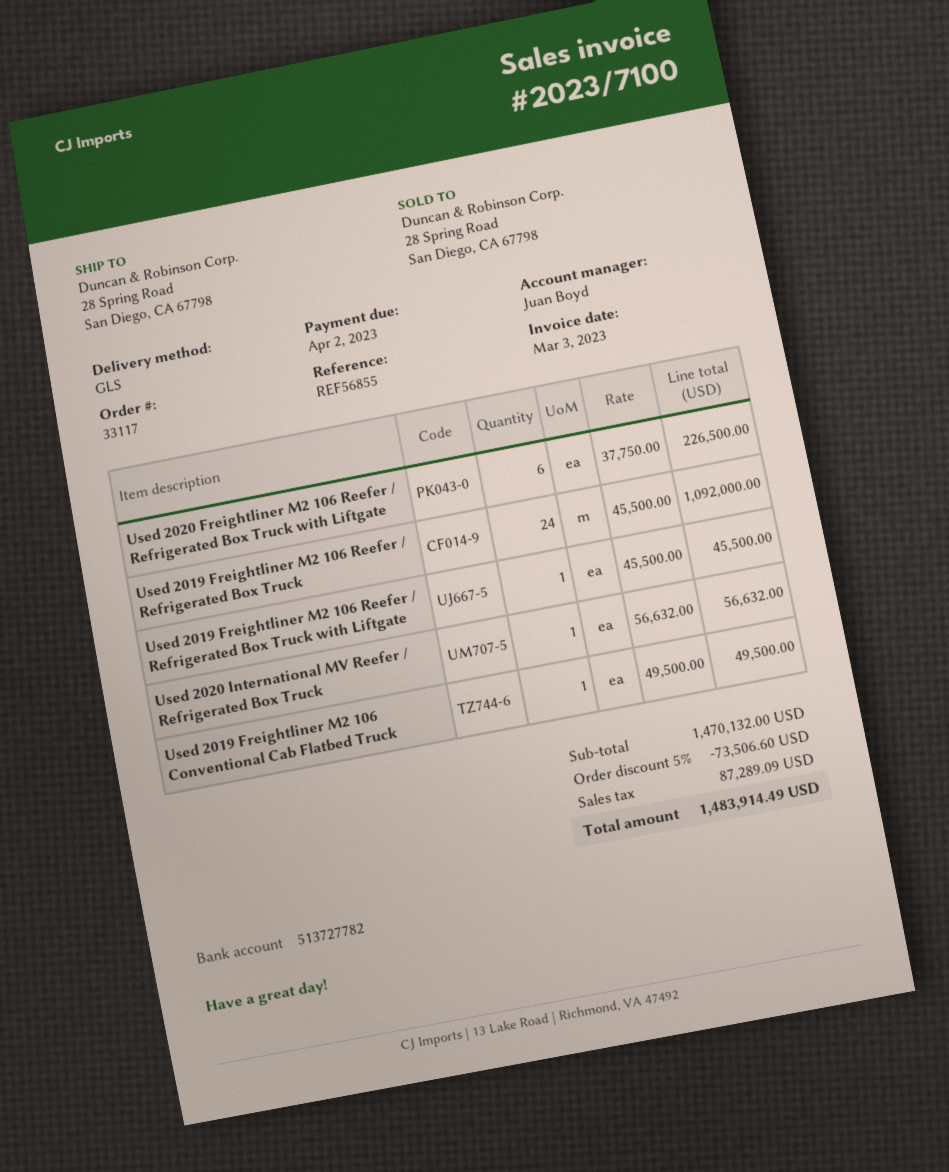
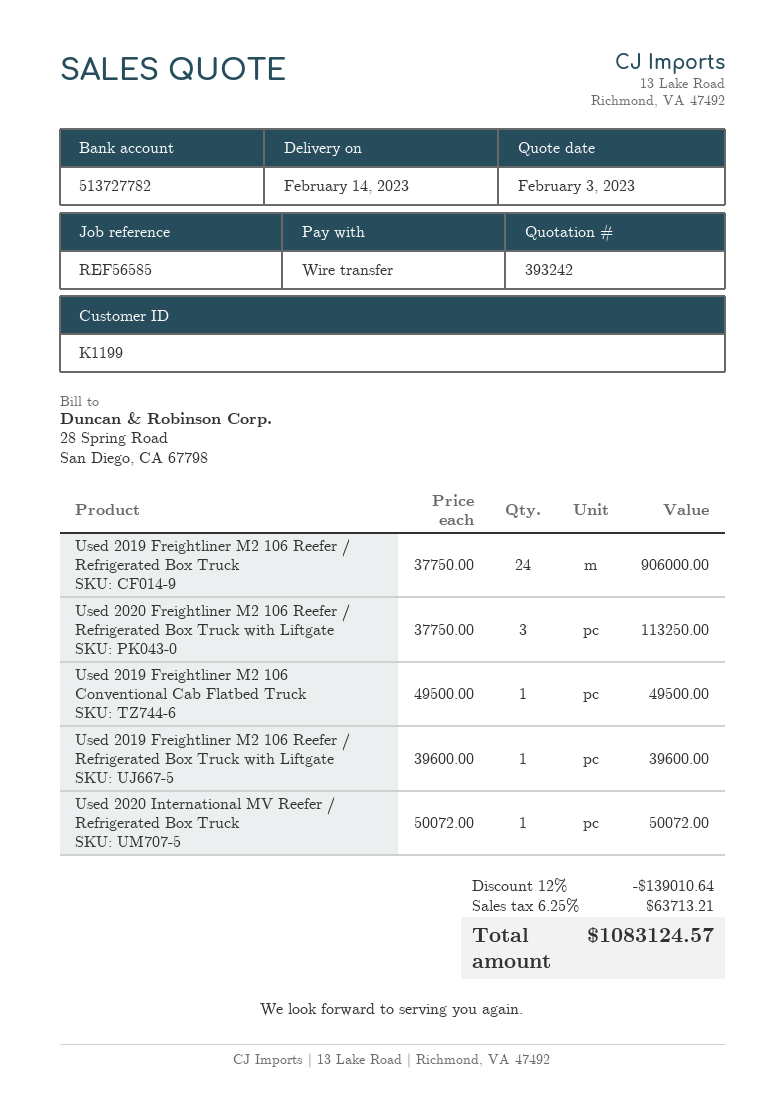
reference: REF56855 -> REF56585
Used 2020 Freightliner M2 106 Reefer / Refrigerated Box Truck with Liftgate: 6 x 37750.00 = 226500.00 -> 3 x 37750.00 = 113250.00
Used 2019 Freightliner M2 106 Reefer / Refrigerated Box Truck: 24 x 45500.00 = 1092000.00 -> 24 x 37750.00 = 906000.00
Used 2019 Freightliner M2 106 Reefer / Refrigerated Box Truck with Liftgate: 1 x 45500.00 = 45500.00 -> 1 x 39600.00 = 39600.00
Used 2020 International MV Reefer / Refrigerated Box Truck: 1 x 56632.00 = 56632.00 -> 1 x 50072.00 = 50072.00
discount: 5% = 73506.60 -> 12% = 139010.64
tax: 87289.09 -> 63713.21
total: 1483914.49 -> 1083124.57

